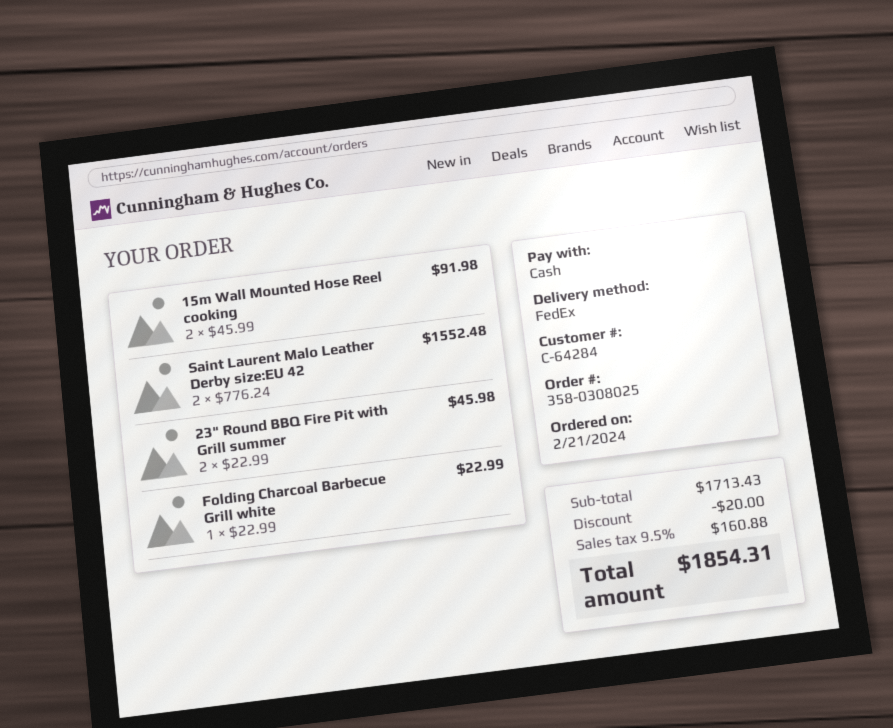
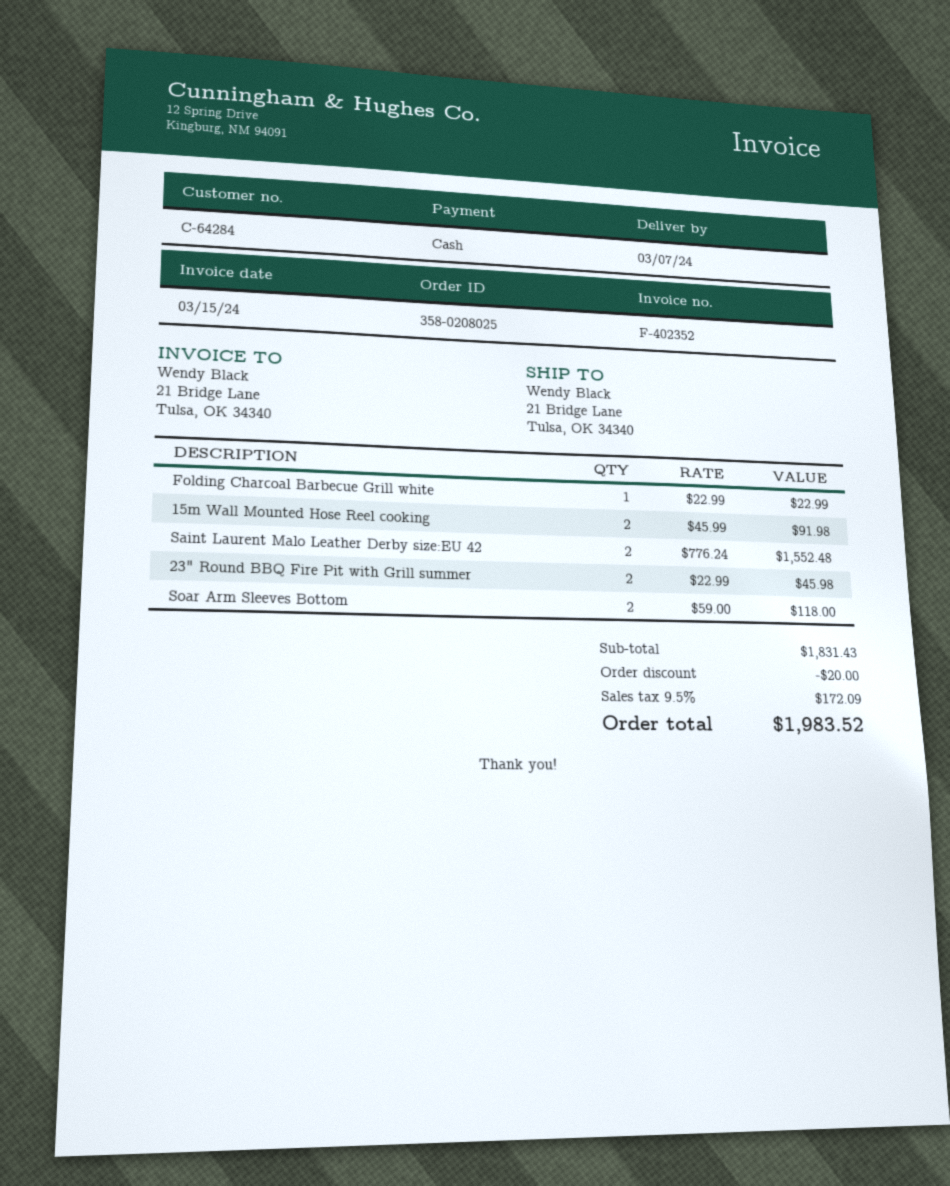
order number: 358-0308025 -> 358-0208025
Soar Arm Sleeves Bottom: none -> 2 x 59.00 = 118.00
subtotal: 1713.43 -> 1831.43
tax: 9.5% = 160.88 -> 9.5% = 172.09
total: 1854.31 -> 1983.52

